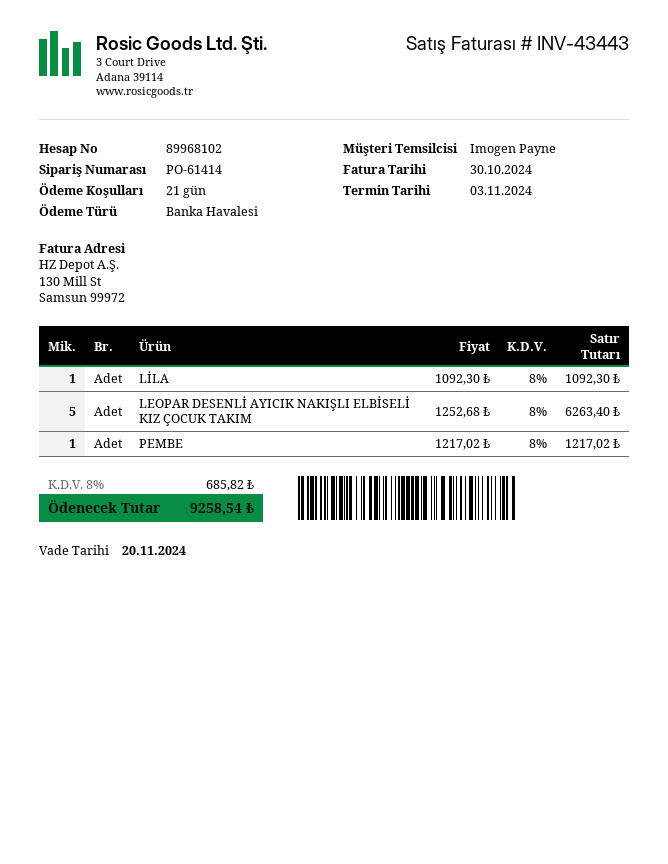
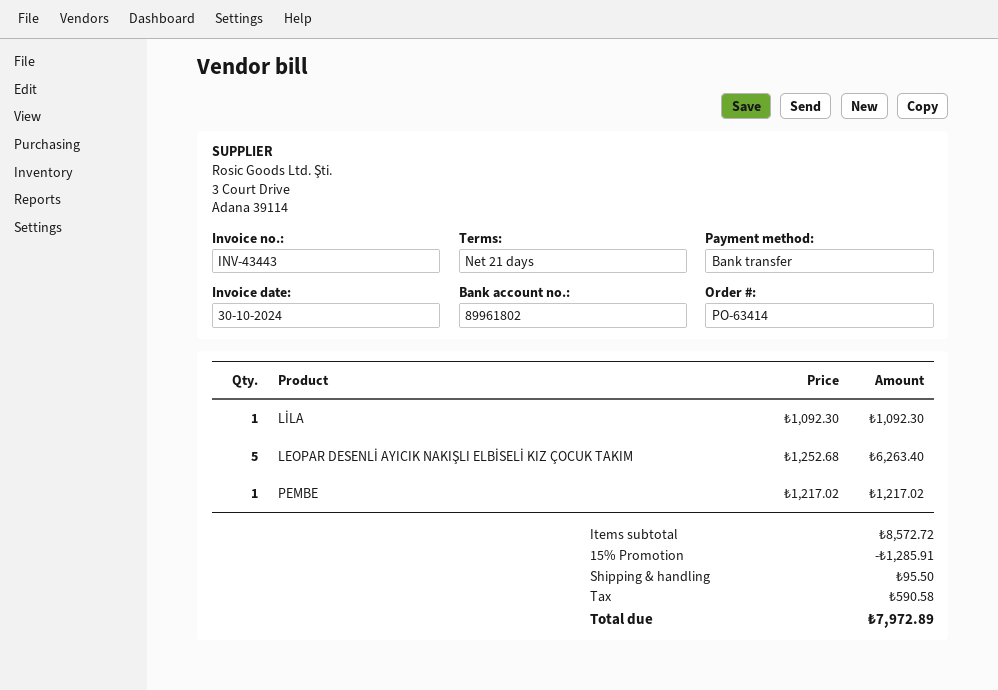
order number: PO-61414 -> PO-63414
bank account: 89968102 -> 89961802
discount: none -> 15% = 1285.91
shipping: none -> 95.50
tax: 685.82 -> 590.58
total: 9258.54 -> 7972.89

